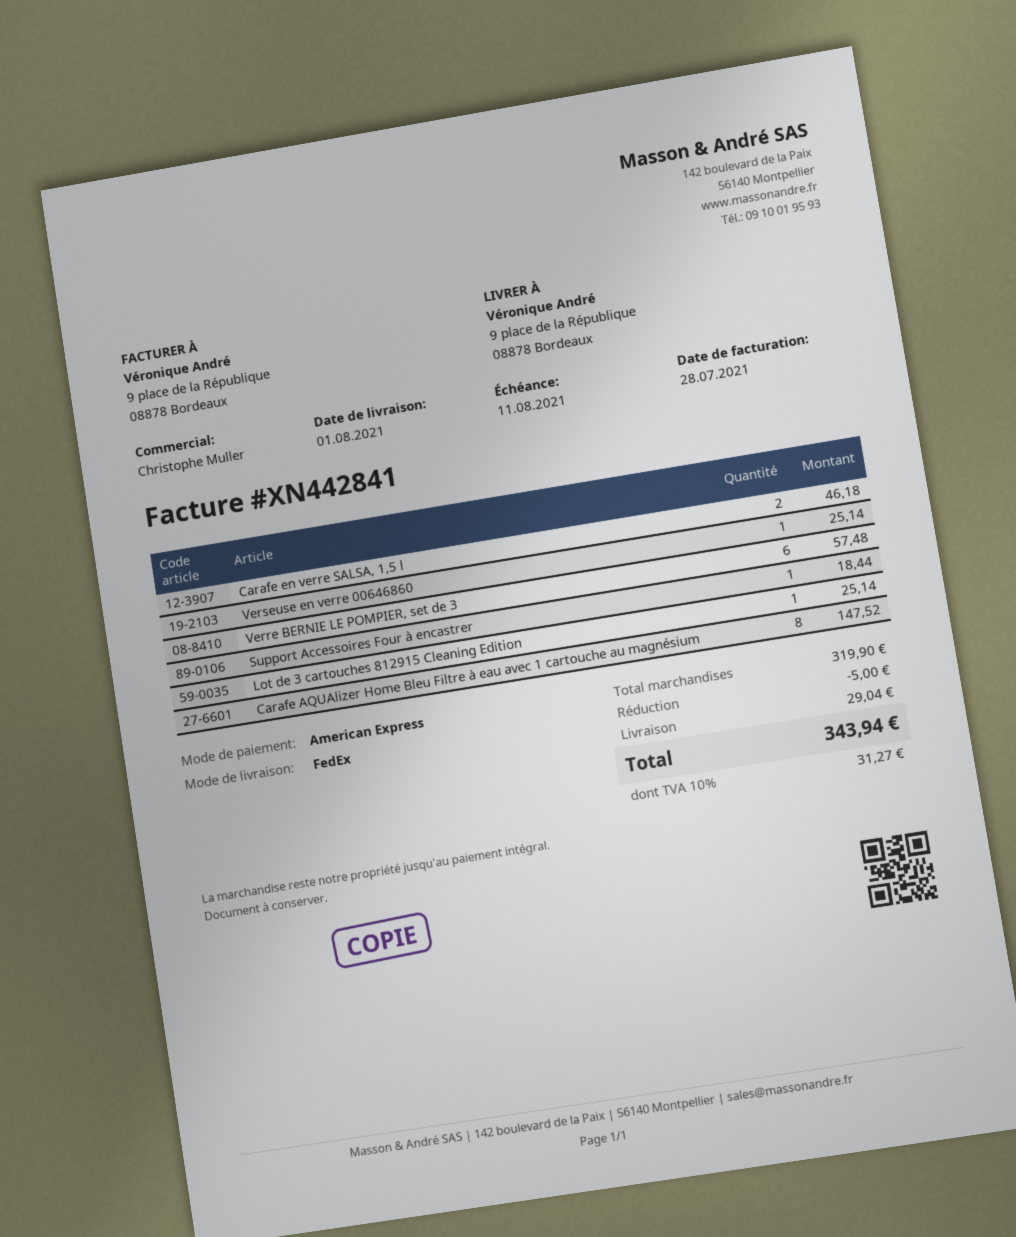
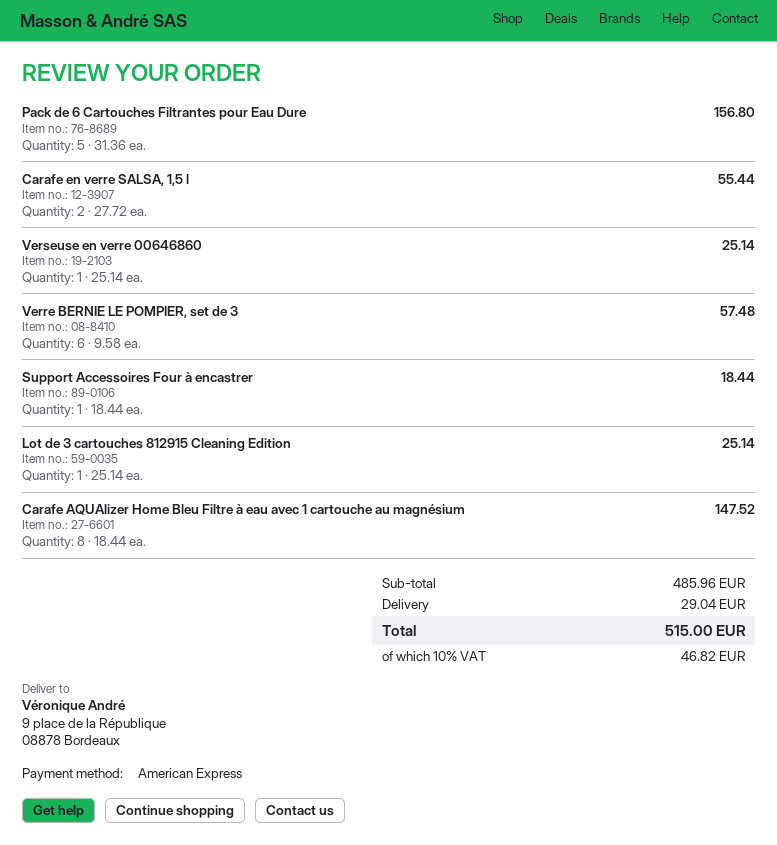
Carafe en verre SALSA, 1,5 l: 2 for 46.18 -> 2 for 55.44
Pack de 6 Cartouches Filtrantes pour Eau Dure: none -> 5 for 156.80
subtotal: 319.90 -> 485.96
discount: 5.00 -> none
tax: 10% = 31.27 -> 10% = 46.82
total: 343.94 -> 515.00

